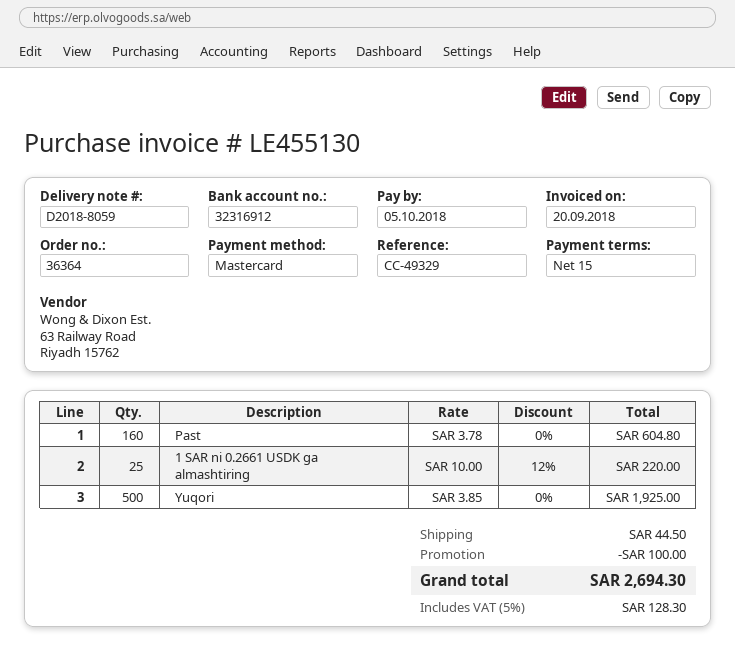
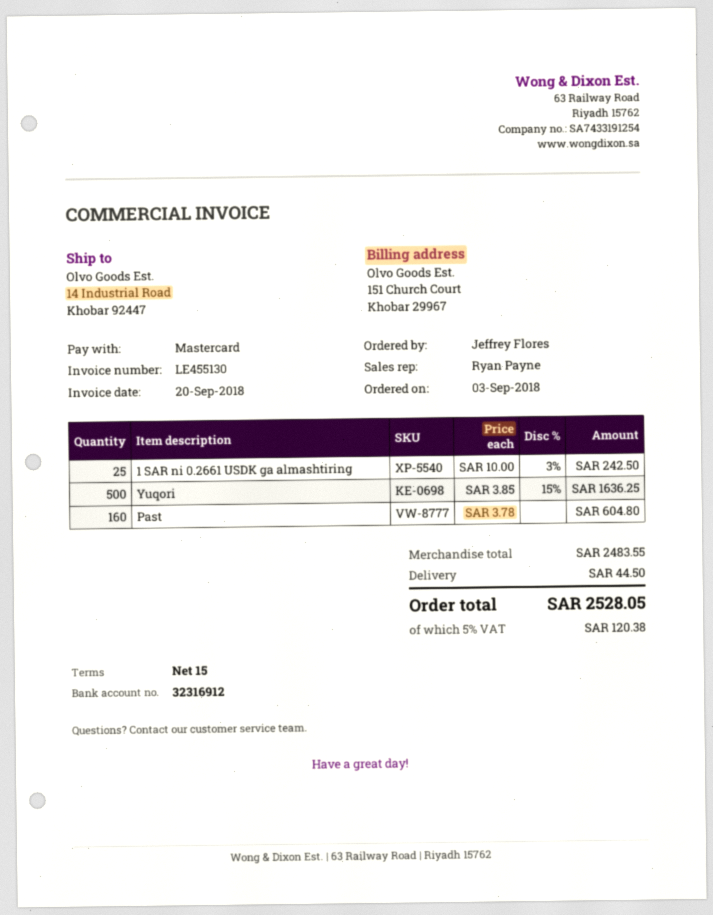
1 SAR ni 0.2661 USDK ga almashtiring: 25 x 10.00 - 12% = 220.00 -> 25 x 10.00 - 3% = 242.50
Yuqori: 500 x 3.85 = 1925.00 -> 500 x 3.85 - 15% = 1636.25
discount: 100.00 -> none
tax: 5% = 128.30 -> 5% = 120.38
total: 2694.30 -> 2528.05

